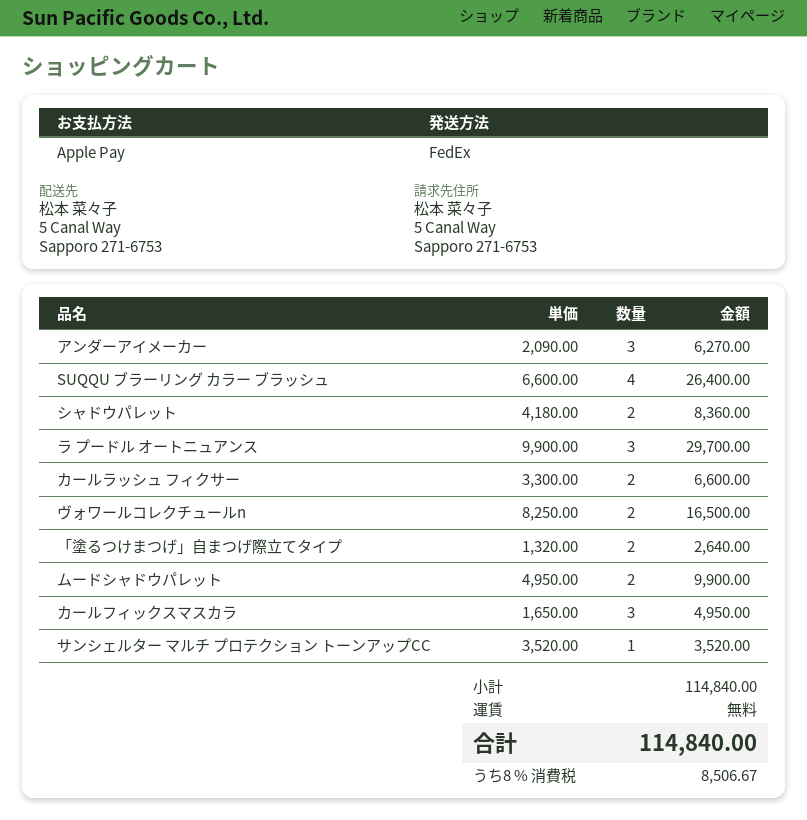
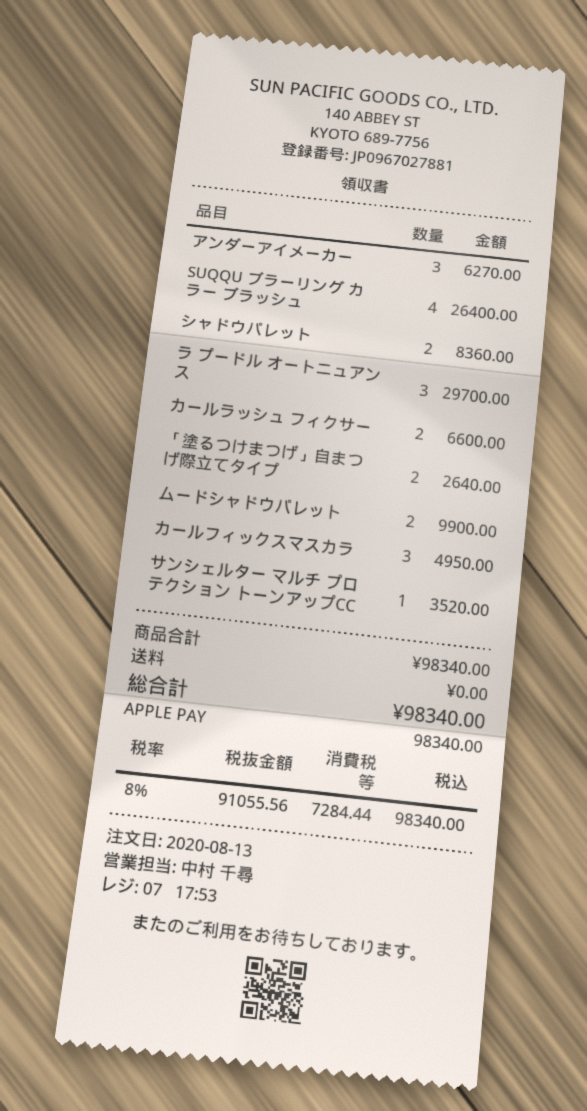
ヴォワールコレクチュールn: 2 for 16500.00 -> none
subtotal: 114840.00 -> 98340.00
tax: 8% = 8506.67 -> 8% = 7284.44
total: 114840.00 -> 98340.00

